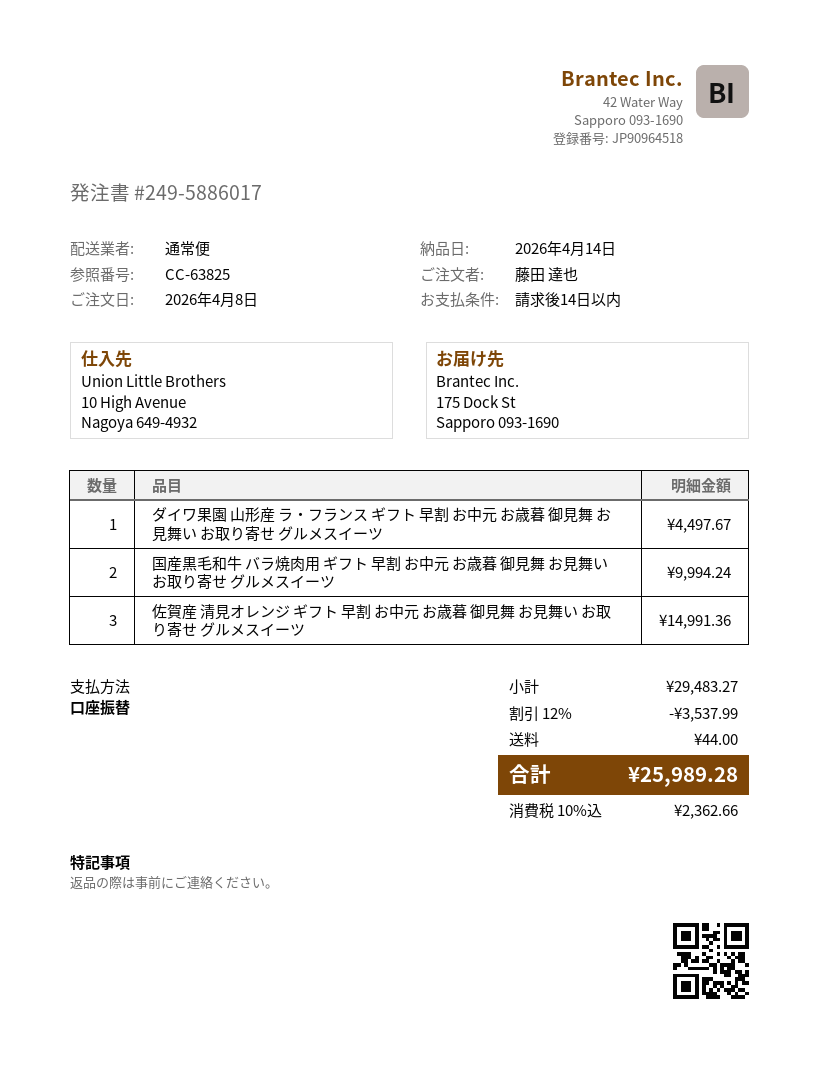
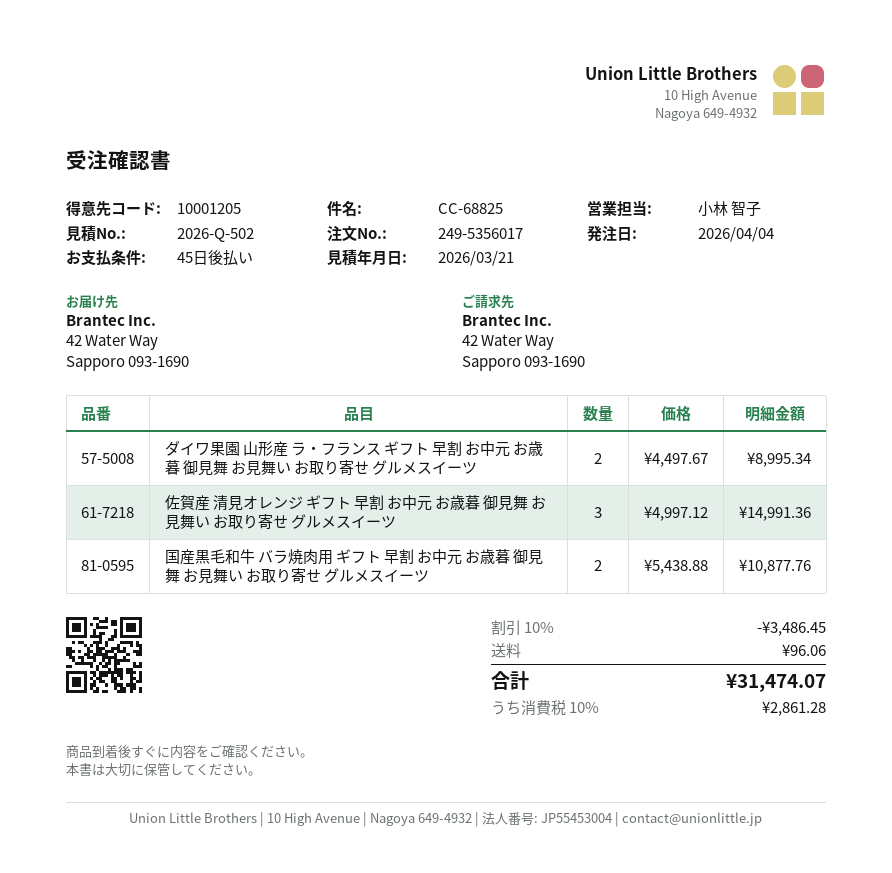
order number: 249-5886017 -> 249-5356017
order date: 2026-04-08 -> 2026-04-04
payment terms: 14 days -> 45 days
reference: CC-63825 -> CC-68825
ship to: 175 Dock St, Sapporo 093-1690 -> 42 Water Way, Sapporo 093-1690
ダイワ果園 山形産 ラ・フランス ギフト 早割 お中元 お歳暮 御見舞 お見舞い お取り寄せ グルメスイーツ: 1 for 4497.67 -> 2 for 8995.34
国産黒毛和牛 バラ焼肉用 ギフト 早割 お中元 お歳暮 御見舞 お見舞い お取り寄せ グルメスイーツ: 2 for 9994.24 -> 2 for 10877.76
discount: 12% = 3537.99 -> 10% = 3486.45
shipping: 44.00 -> 96.06
tax: 10% = 2362.66 -> 10% = 2861.28
total: 25989.28 -> 31474.07

